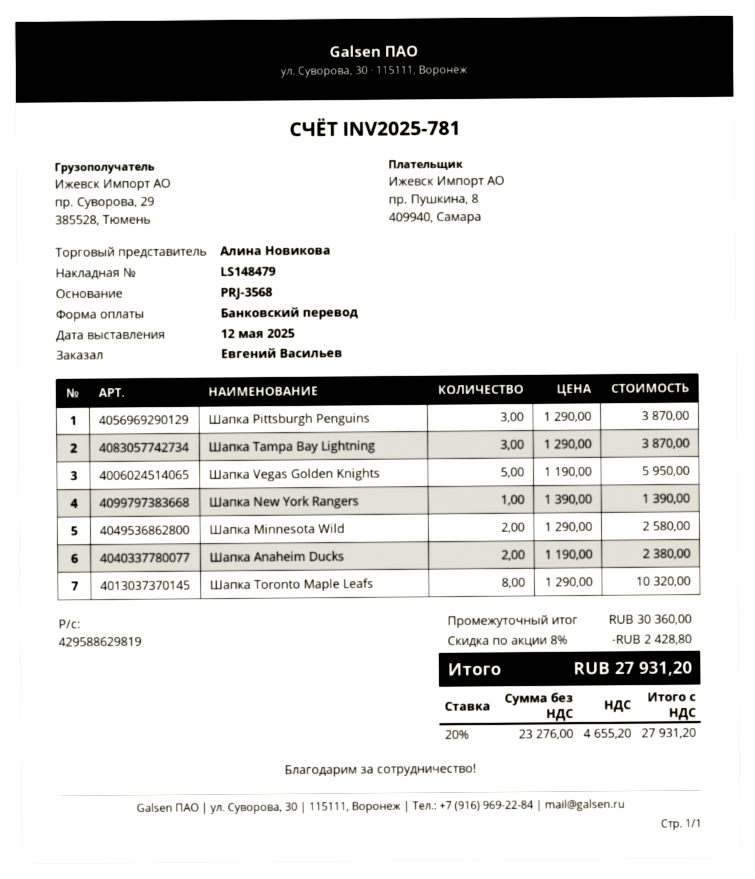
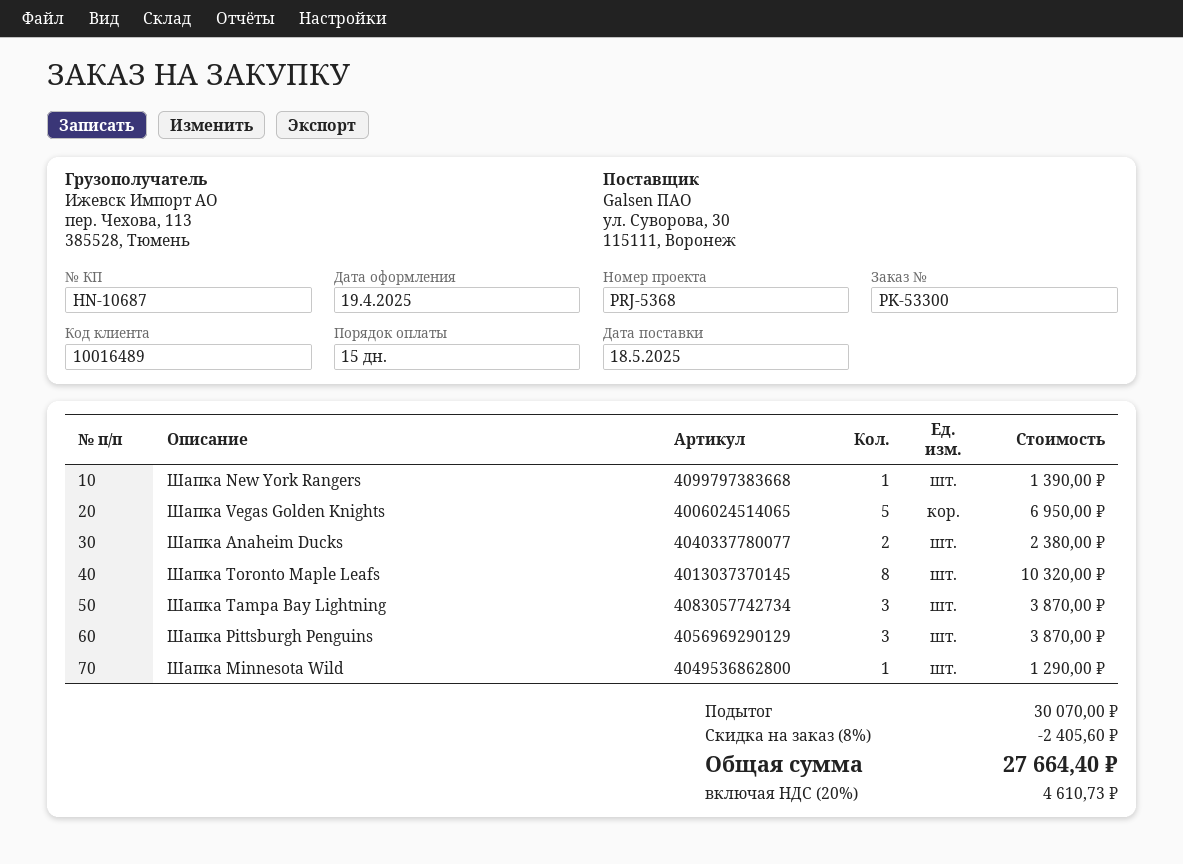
reference: PRJ-3568 -> PRJ-5368
ship to: пр. Суворова, 29, 385528, Тюмень -> пер. Чехова, 113, 385528, Тюмень
Шапка Vegas Golden Knights: 5 for 5950.00 -> 5 for 6950.00
Шапка Minnesota Wild: 2 for 2580.00 -> 1 for 1290.00
subtotal: 30360.00 -> 30070.00
discount: 8% = 2428.80 -> 8% = 2405.60
tax: 20% = 4655.20 -> 20% = 4610.73
total: 27931.20 -> 27664.40

